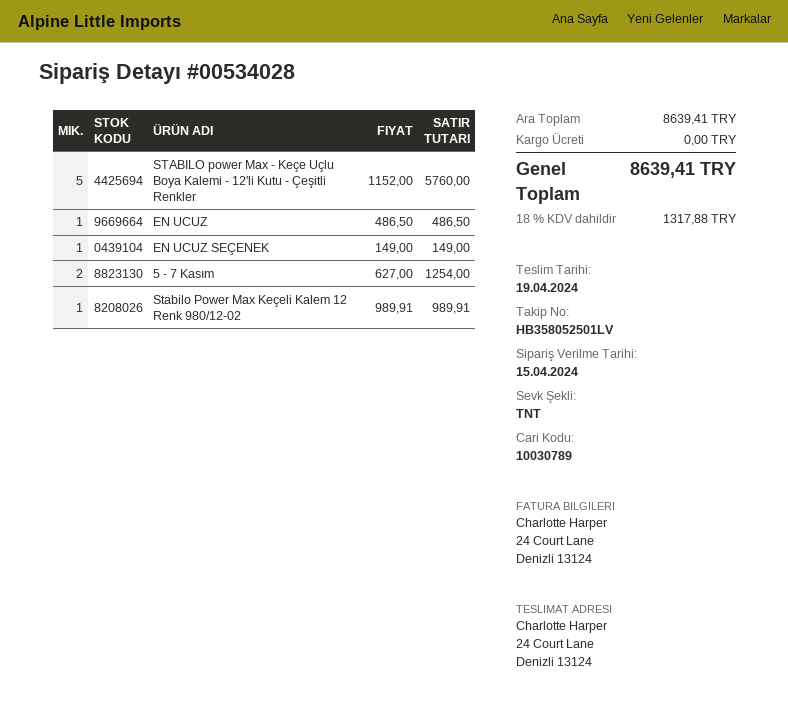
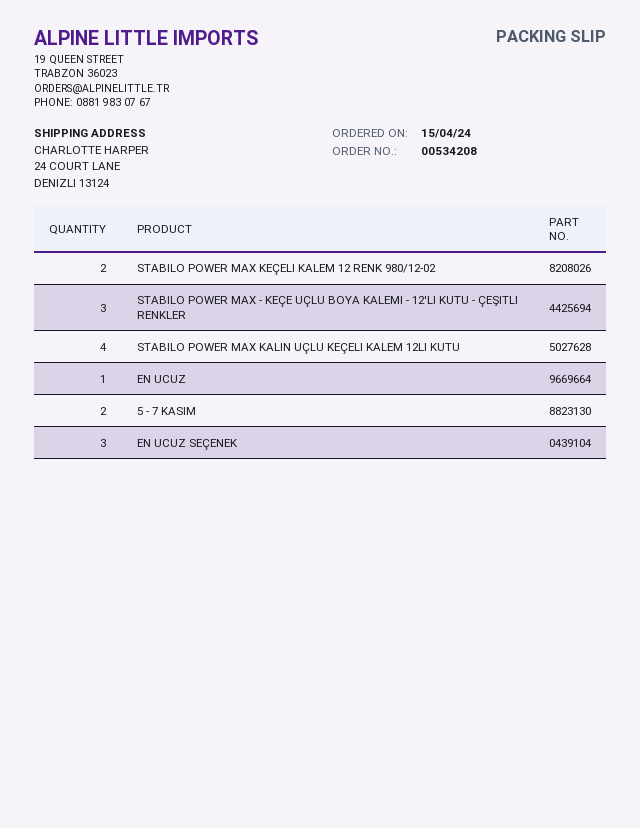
order number: 00534028 -> 00534208
STABILO power Max - Keçe Uçlu Boya Kalemi - 12'li Kutu - Çeşitli Renkler: 5 -> 3
EN UCUZ SEÇENEK: 1 -> 3
Stabilo Power Max Keçeli Kalem 12 Renk 980/12-02: 1 -> 2
STABILO POWER MAX KALIN UÇLU KEÇELI KALEM 12LI KUTU: none -> 4

